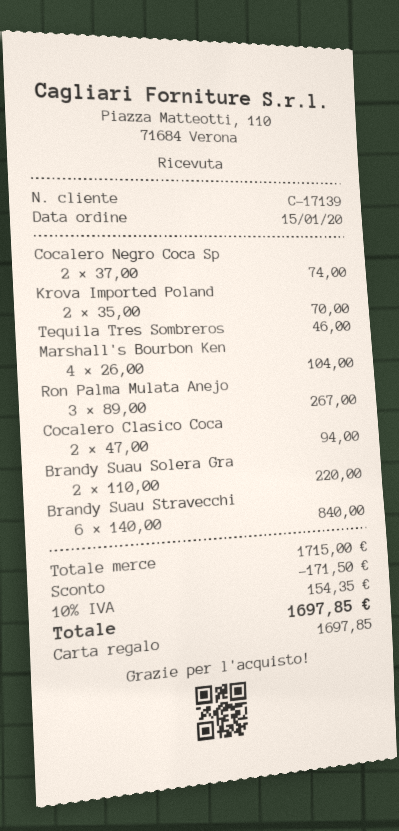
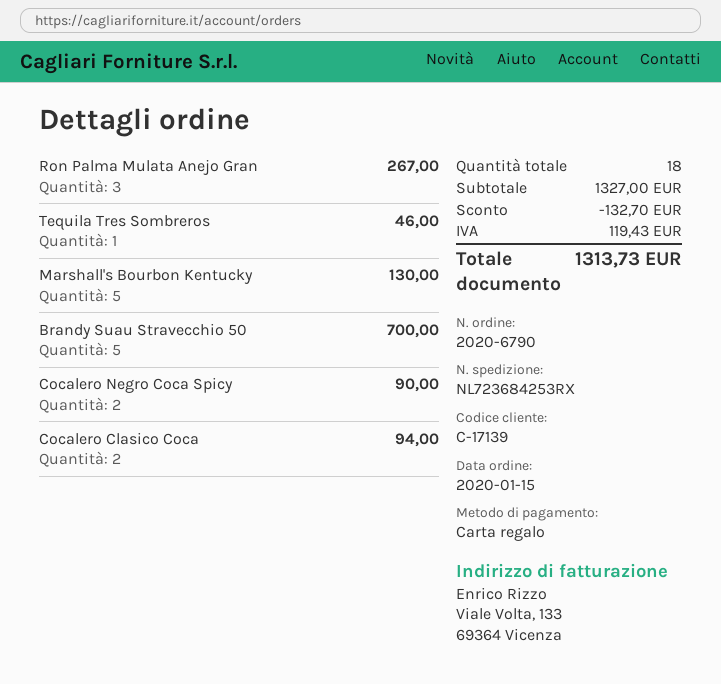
Cocalero Negro Coca Sp: 2 for 74.00 -> 2 for 90.00
Krova Imported Poland: 2 for 70.00 -> none
Marshall's Bourbon Ken: 4 for 104.00 -> 5 for 130.00
Brandy Suau Solera Gra: 2 for 220.00 -> none
Brandy Suau Stravecchi: 6 for 840.00 -> 5 for 700.00
subtotal: 1715.00 -> 1327.00
discount: 171.50 -> 132.70
tax: 154.35 -> 119.43
total: 1697.85 -> 1313.73

